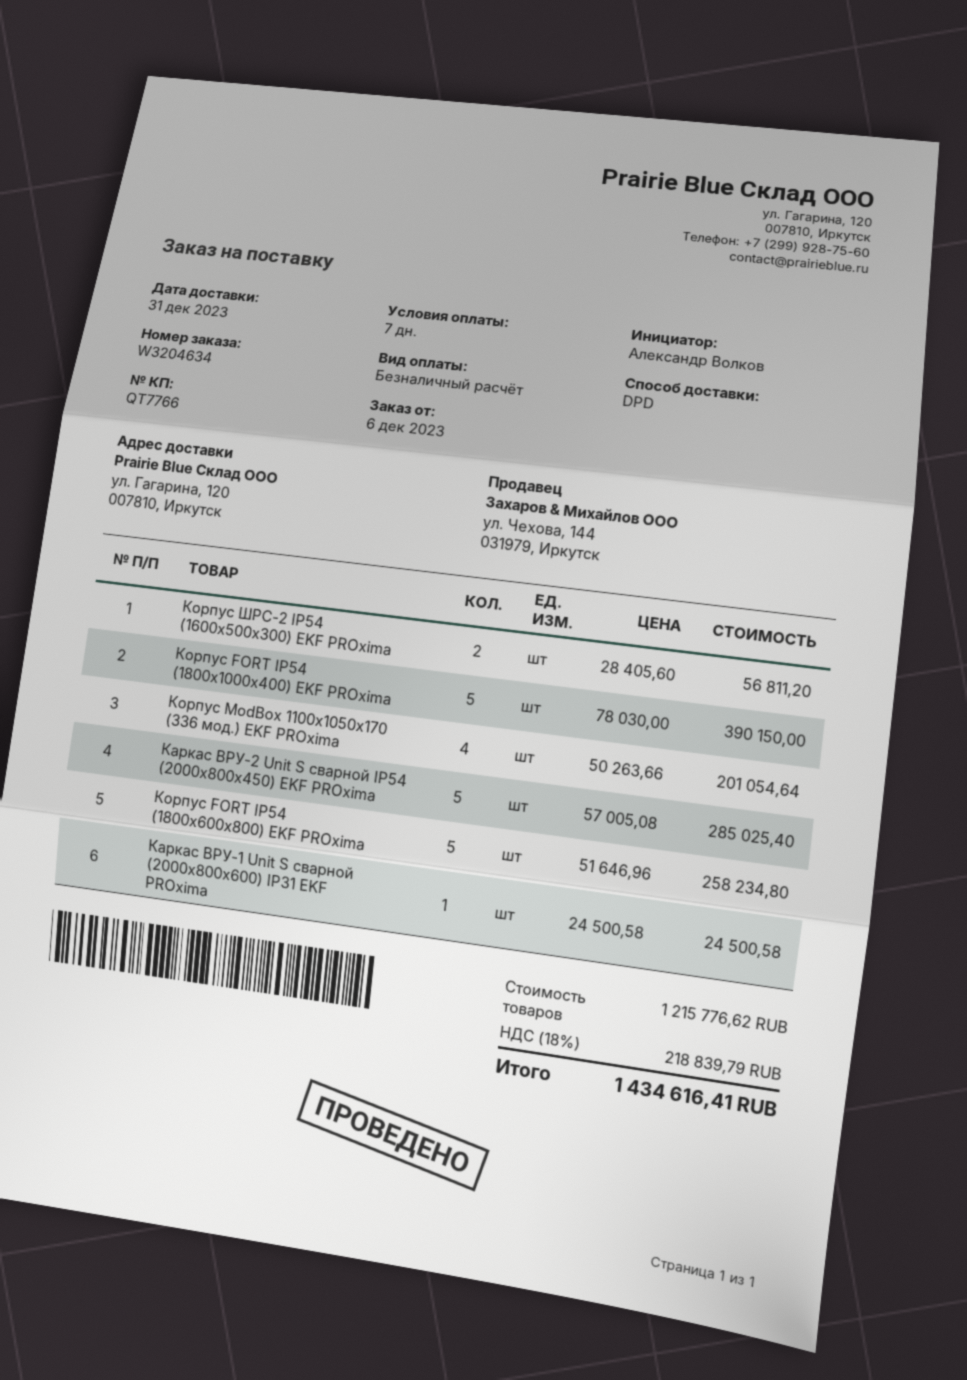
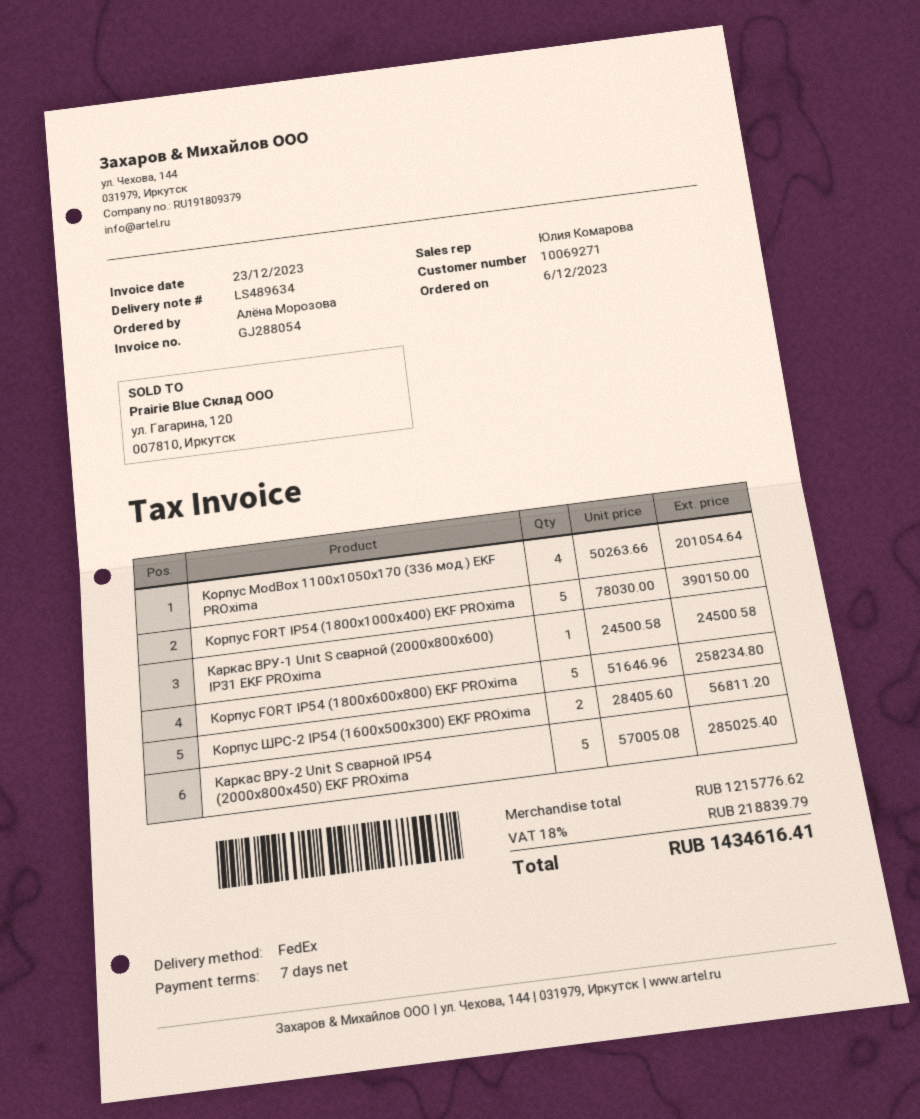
ordered by: Александр Волков -> Алёна Морозова
shipping method: DPD -> FedEx

